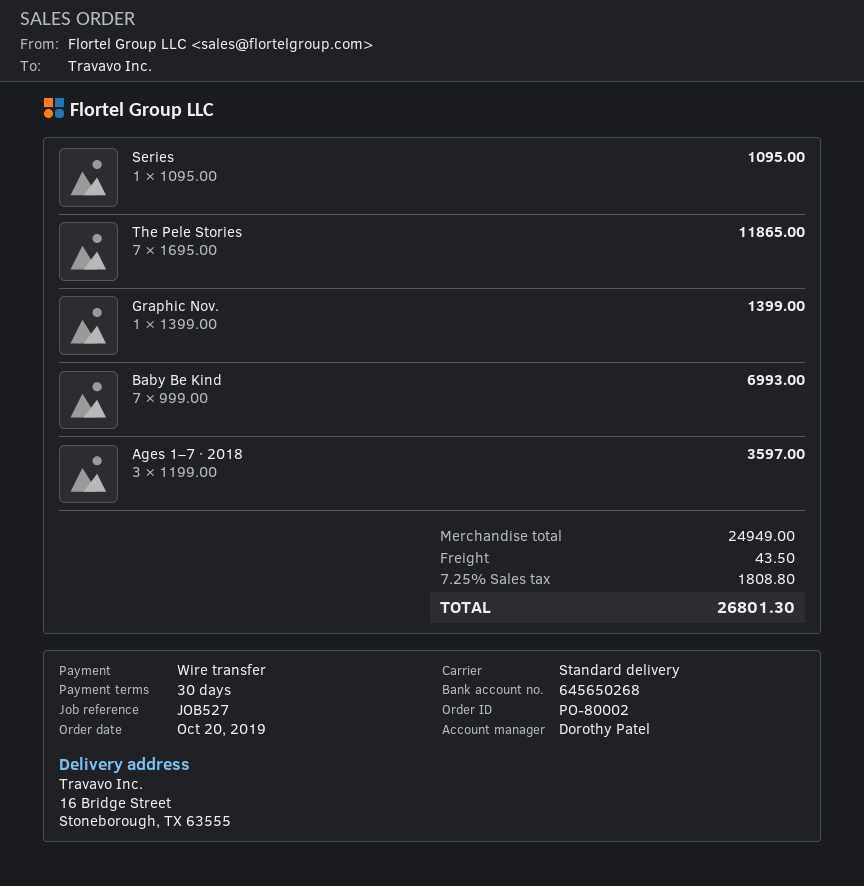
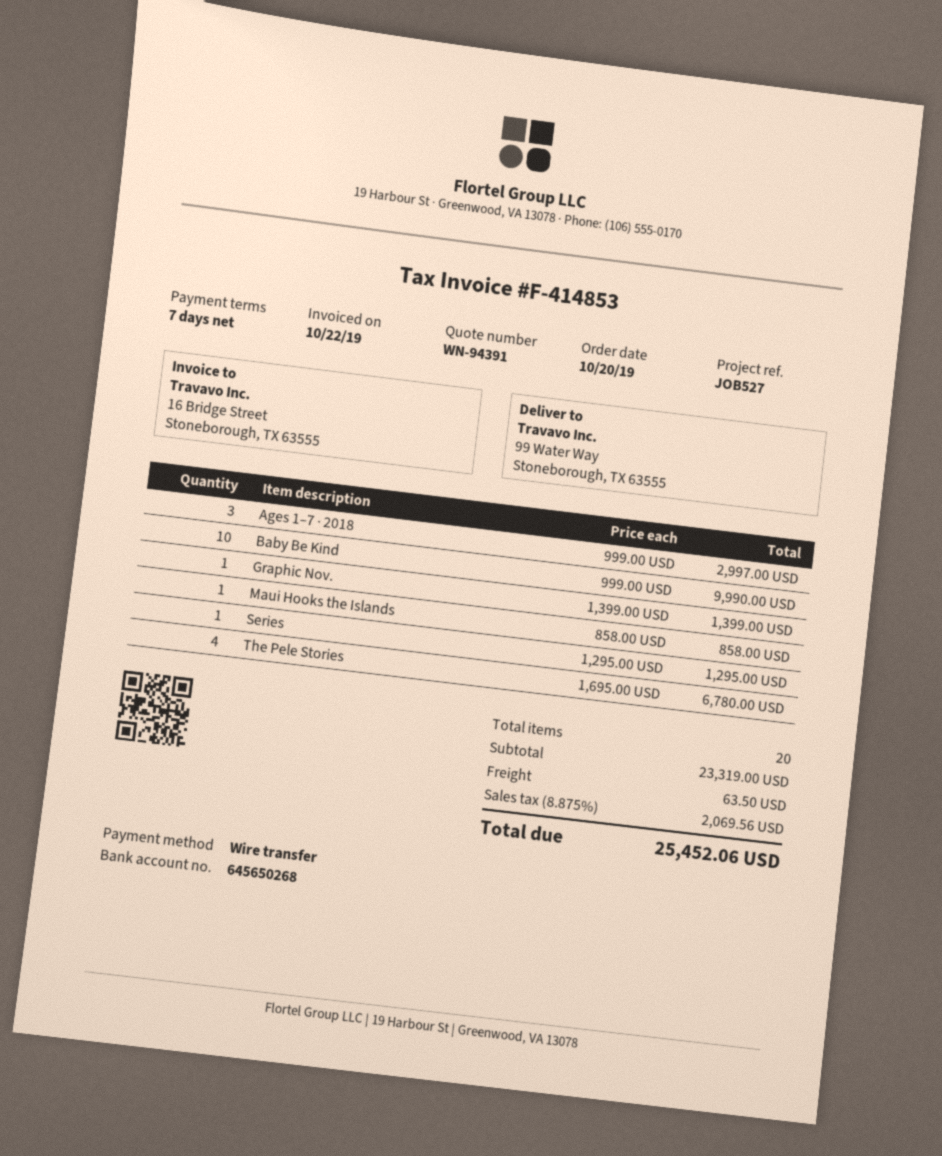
payment terms: 30 days -> 7 days
ship to: 16 Bridge Street, Stoneborough, TX 63555 -> 99 Water Way, Stoneborough, TX 63555
Series: 1 x 1095.00 = 1095.00 -> 1 x 1295.00 = 1295.00
The Pele Stories: 7 x 1695.00 = 11865.00 -> 4 x 1695.00 = 6780.00
Baby Be Kind: 7 x 999.00 = 6993.00 -> 10 x 999.00 = 9990.00
Ages 1–7 · 2018: 3 x 1199.00 = 3597.00 -> 3 x 999.00 = 2997.00
Maui Hooks the Islands: none -> 1 x 858.00 = 858.00
subtotal: 24949.00 -> 23319.00
shipping: 43.50 -> 63.50
tax: 7.25% = 1808.80 -> 8.875% = 2069.56
total: 26801.30 -> 25452.06

